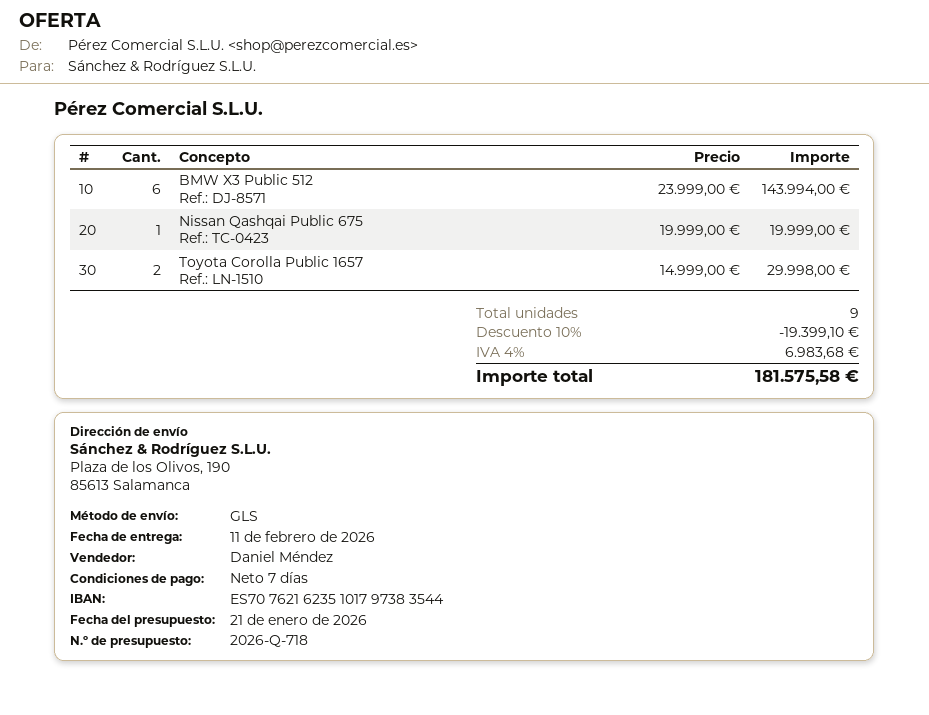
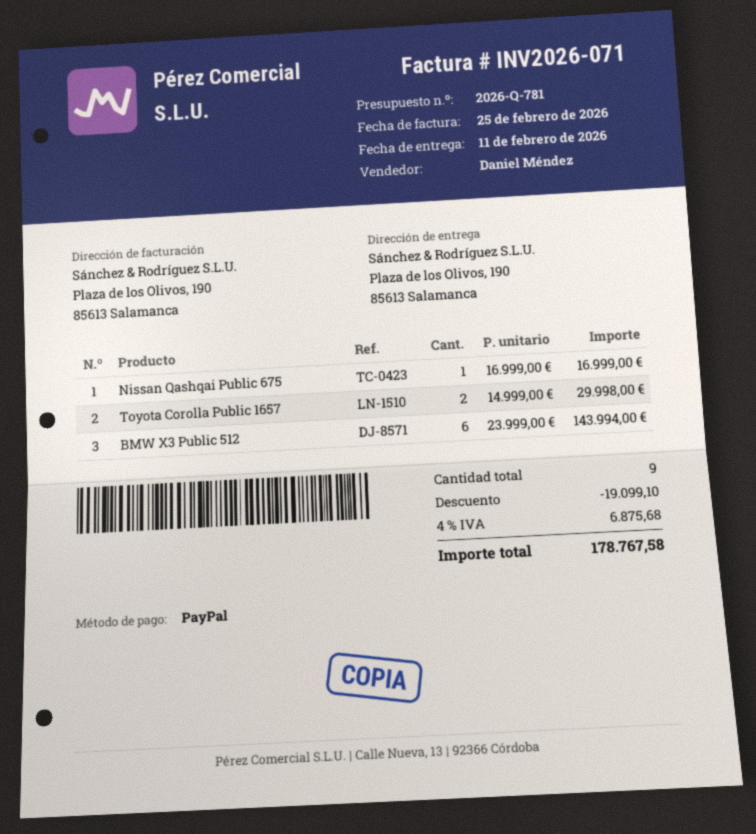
quote number: 2026-Q-718 -> 2026-Q-781
Nissan Qashqai Public 675: 1 x 19999.00 = 19999.00 -> 1 x 16999.00 = 16999.00
discount: 19399.10 -> 19099.10
tax: 4% = 6983.68 -> 4% = 6875.68
total: 181575.58 -> 178767.58

